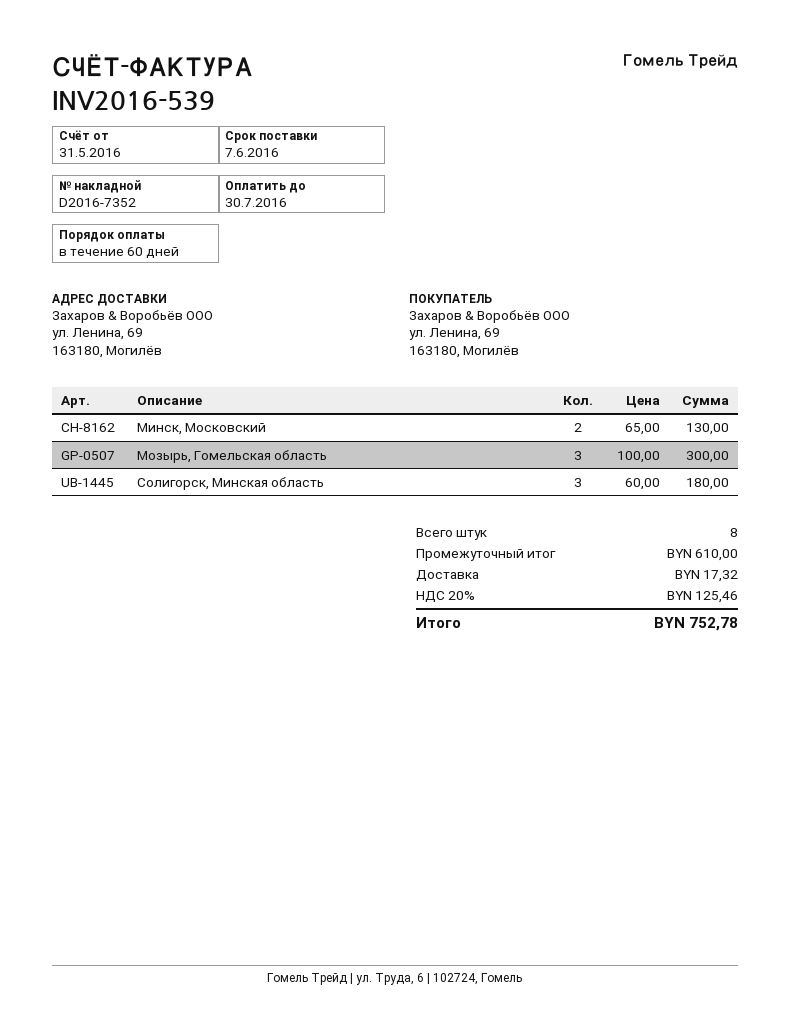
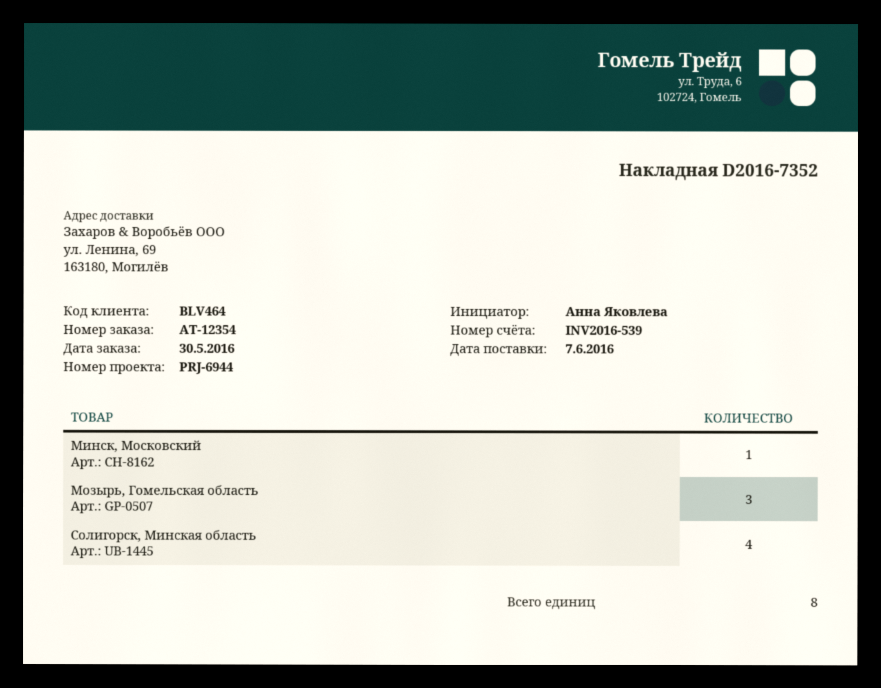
Минск, Московский: 2 -> 1
Солигорск, Минская область: 3 -> 4

